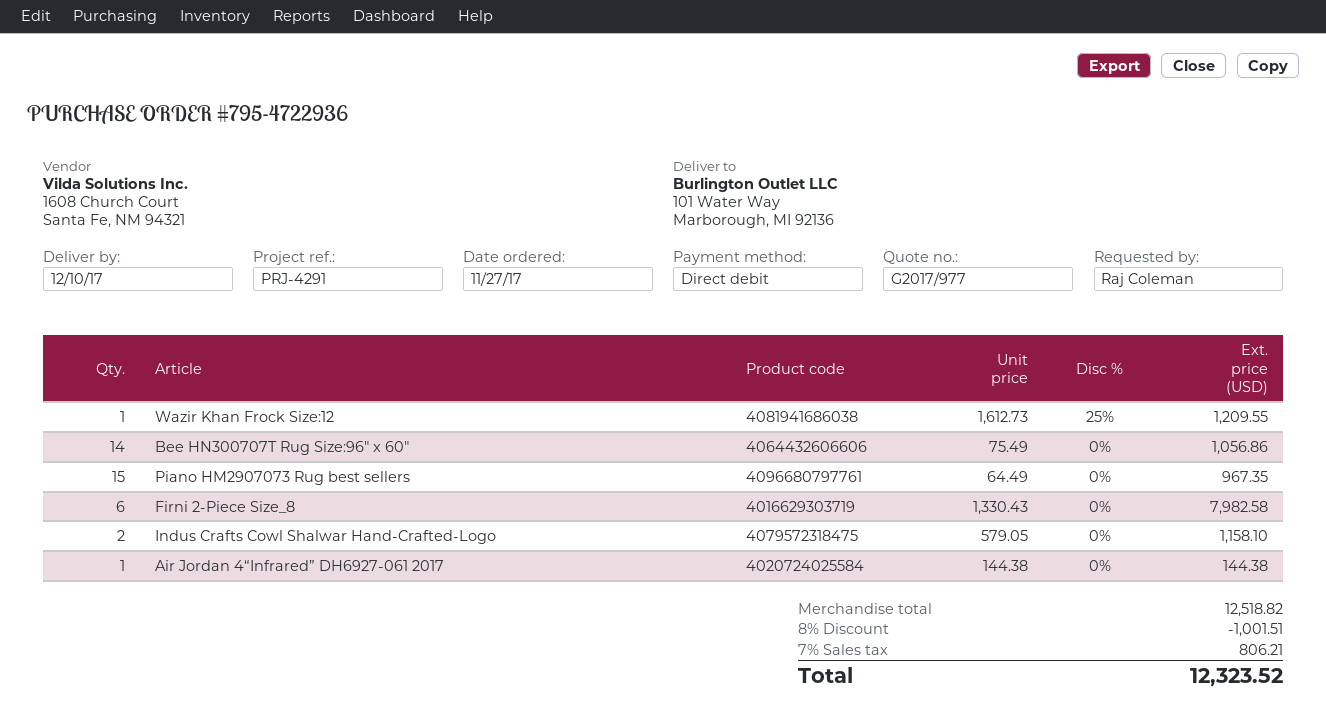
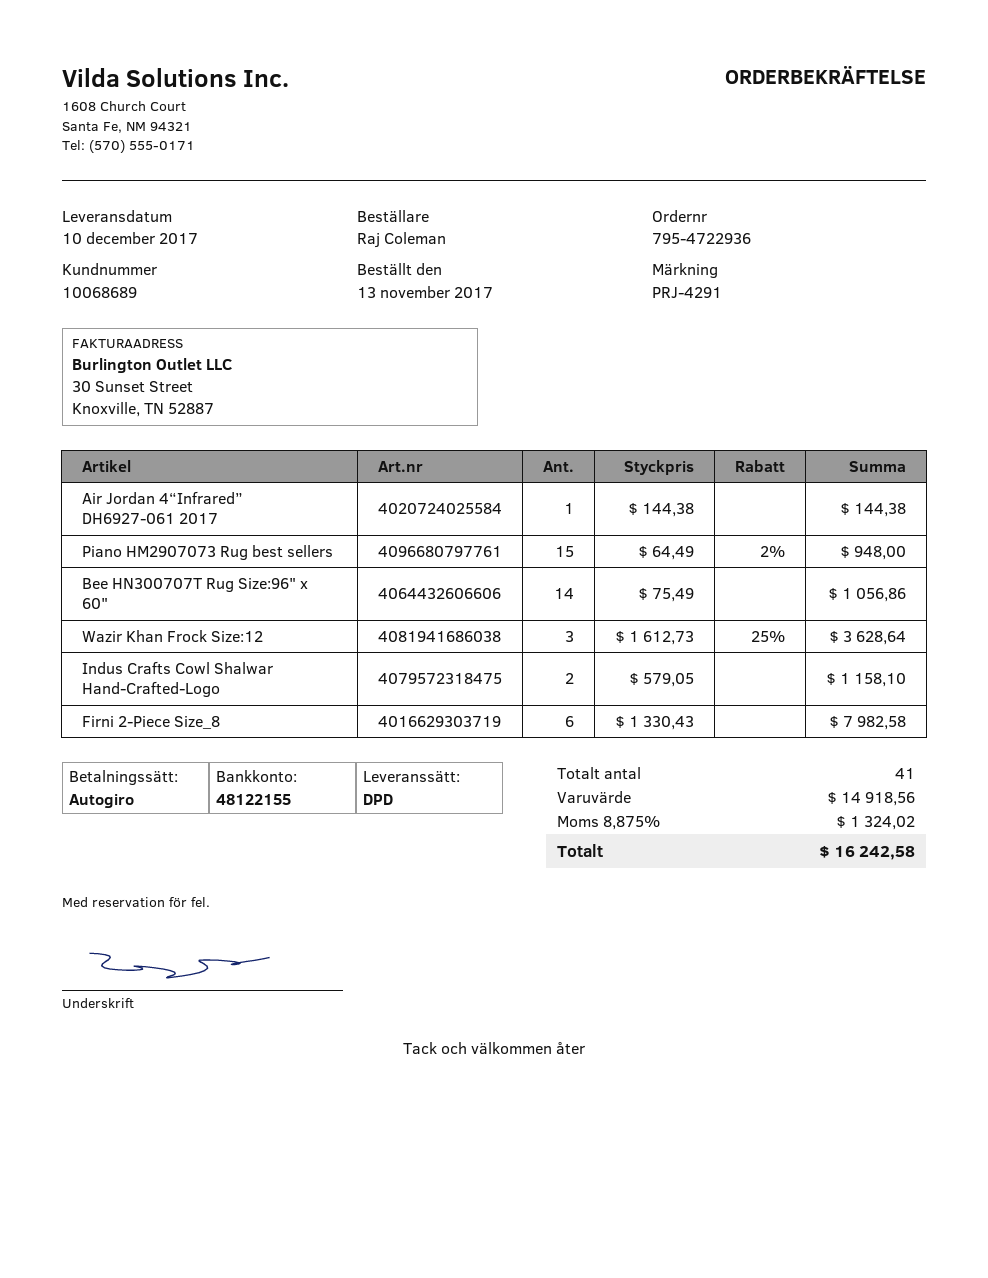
order date: 2017-11-27 -> 2017-11-13
Wazir Khan Frock Size:12: 1 x 1612.73 - 25% = 1209.55 -> 3 x 1612.73 - 25% = 3628.64
Piano HM2907073 Rug best sellers: 15 x 64.49 = 967.35 -> 15 x 64.49 - 2% = 948.00
subtotal: 12518.82 -> 14918.56
discount: 8% = 1001.51 -> none
tax: 7% = 806.21 -> 8.875% = 1324.02
total: 12323.52 -> 16242.58

